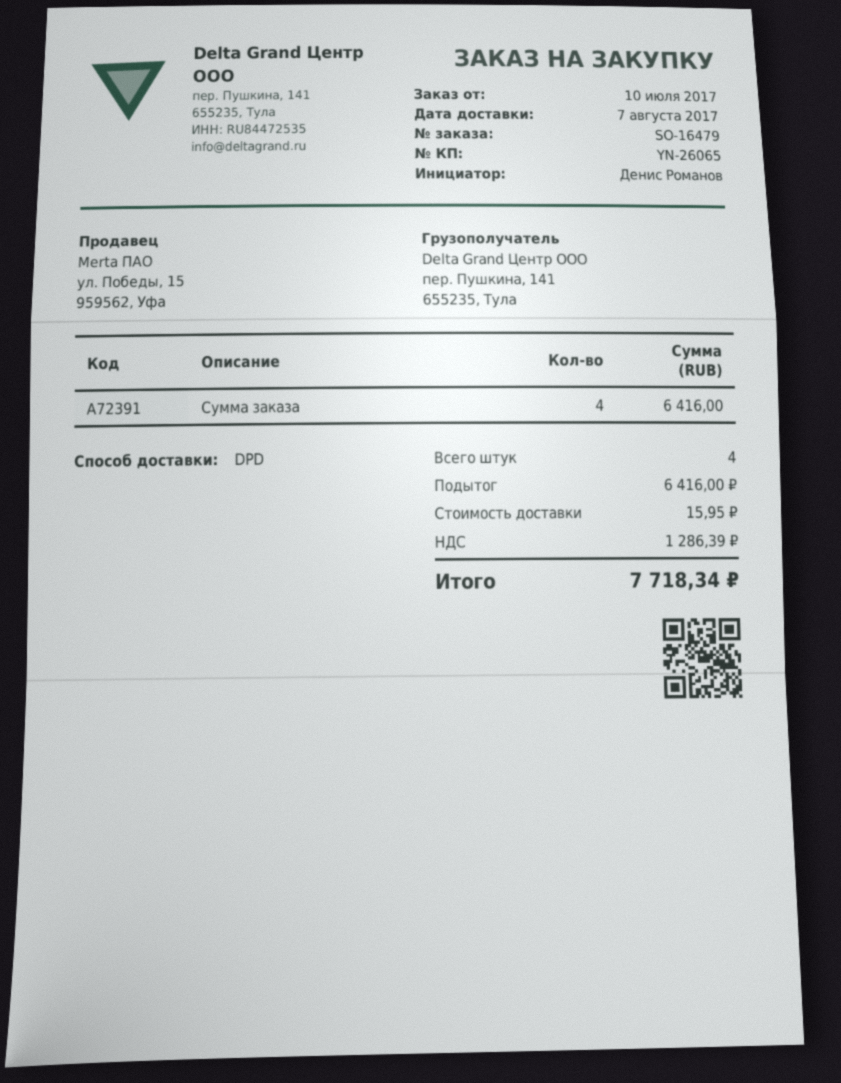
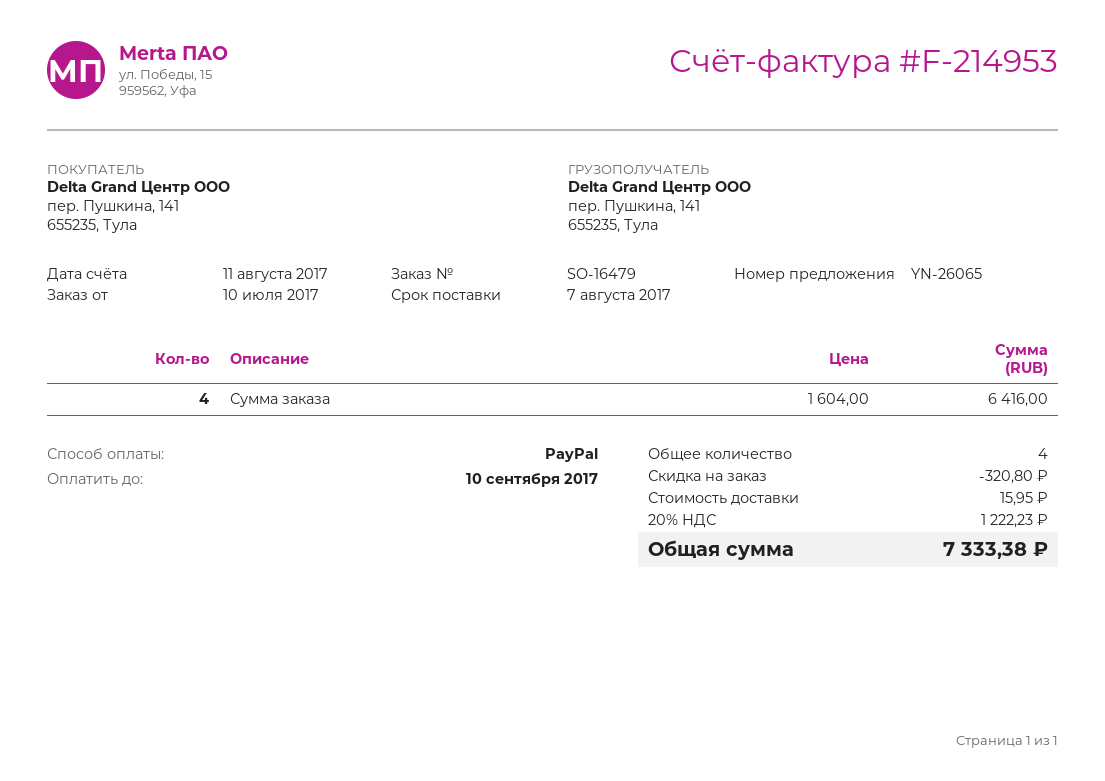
discount: none -> 320.80
tax: 1286.39 -> 1222.23
total: 7718.34 -> 7333.38

